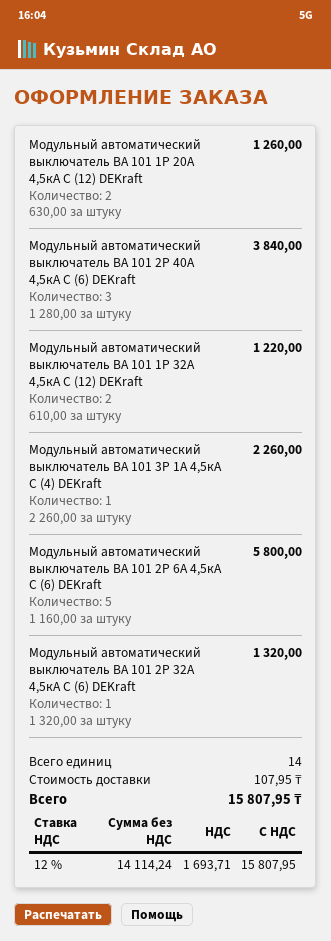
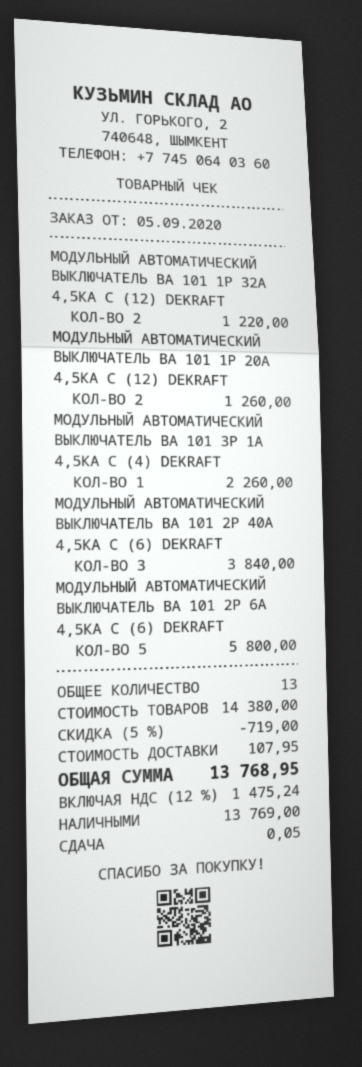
Модульный автоматический выключатель ВА 101 2P 32А 4,5кА С (6) DEKraft: 1 for 1320.00 -> none
total quantity: 14 -> 13
discount: none -> 5% = 719.00
tax: 12% = 1693.71 -> 12% = 1475.24
total: 15807.95 -> 13768.95

